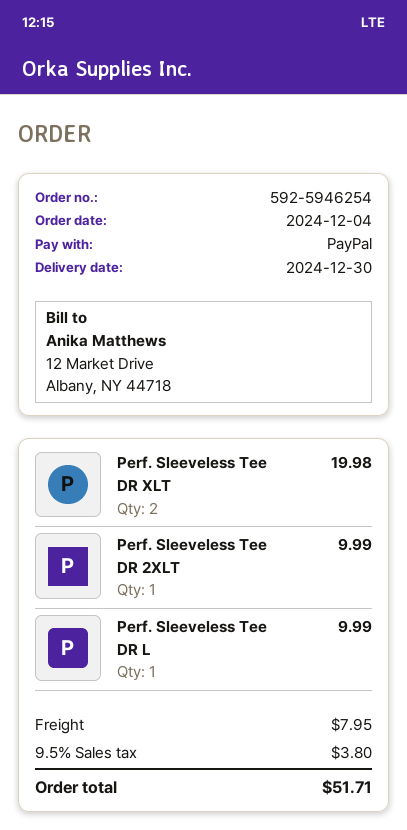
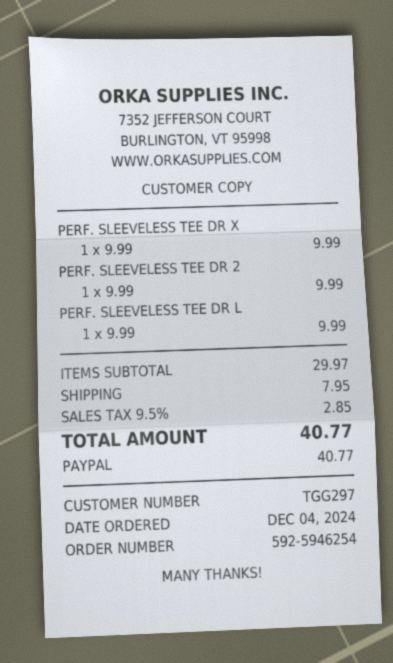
Perf. Sleeveless Tee DR XLT: 2 for 19.98 -> 1 for 9.99
tax: 9.5% = 3.80 -> 9.5% = 2.85
total: 51.71 -> 40.77

